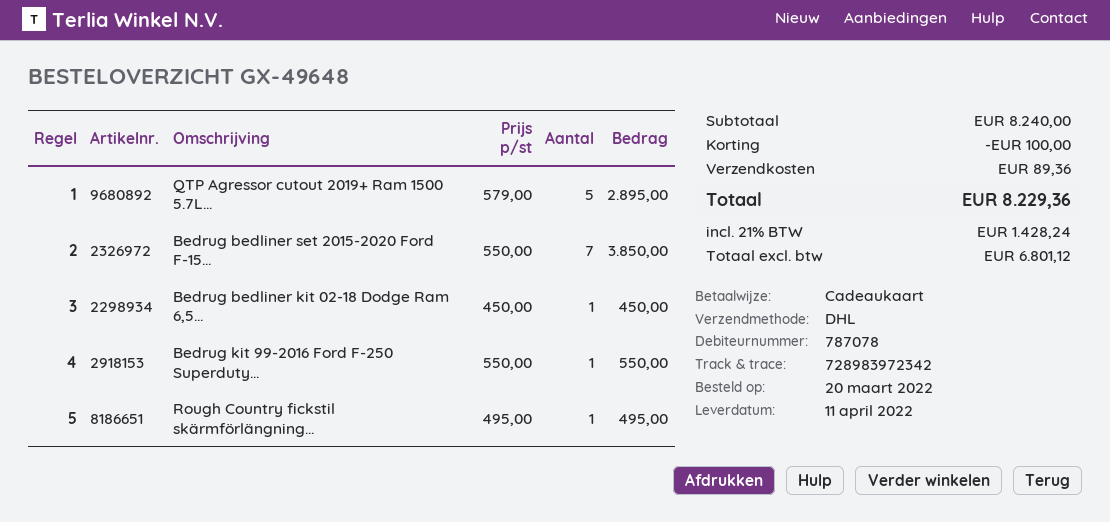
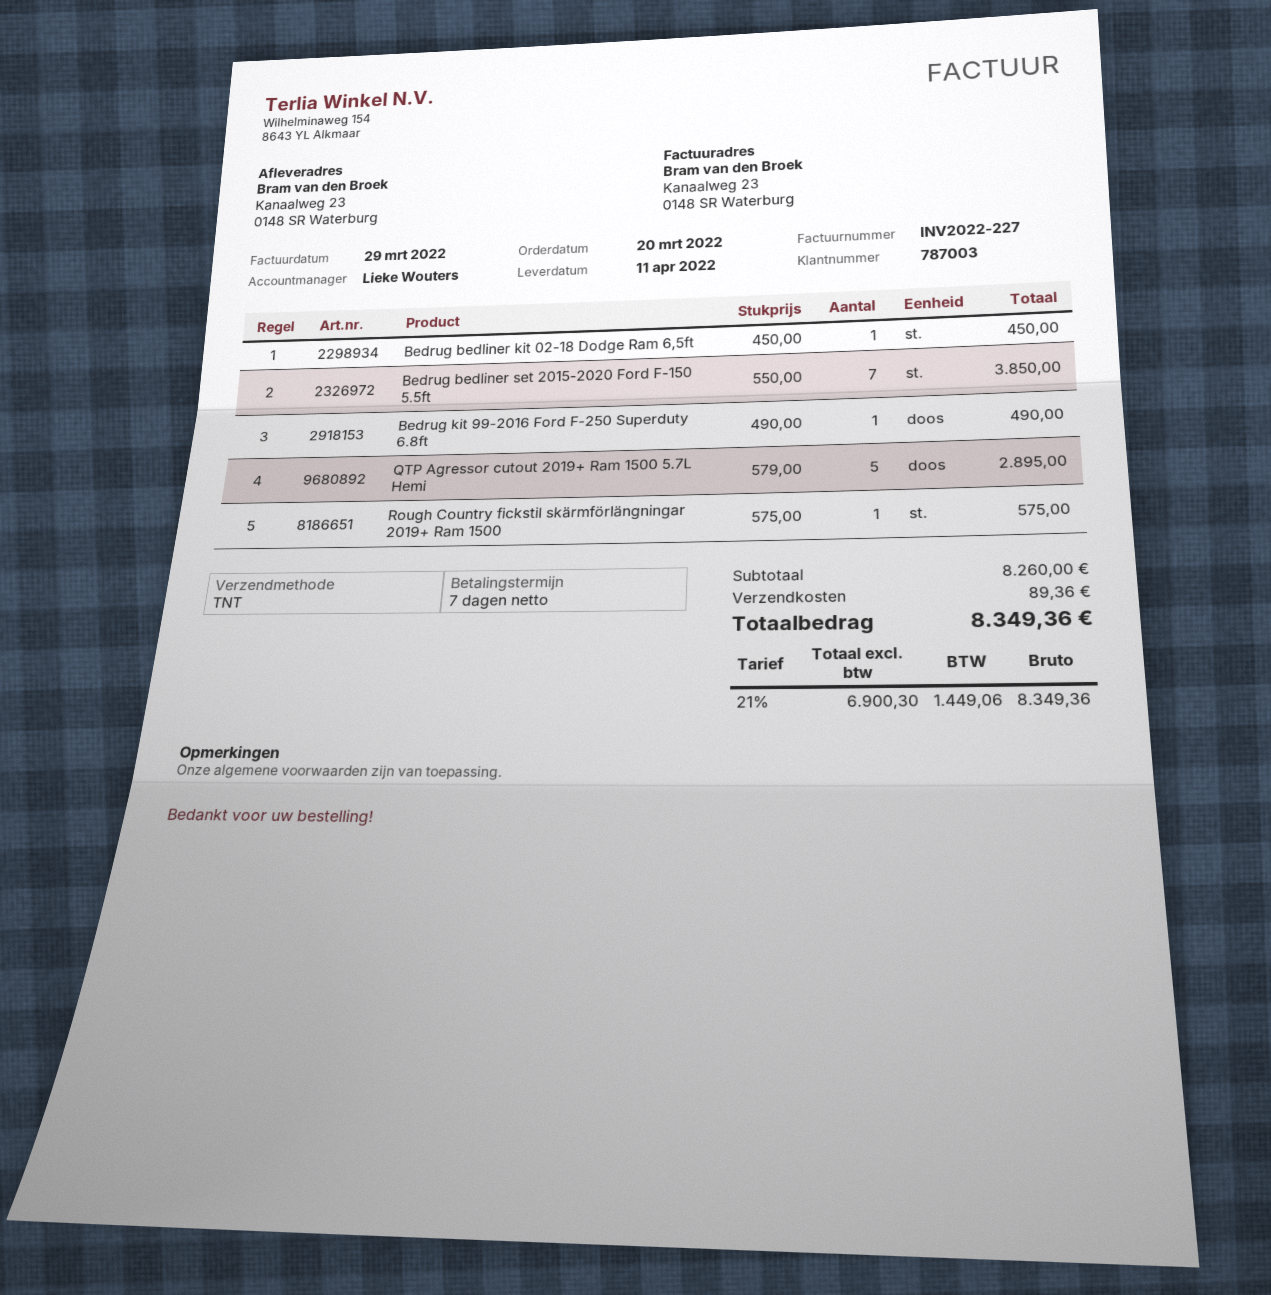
customer number: 787078 -> 787003
shipping method: DHL -> TNT
Bedrug kit 99-2016 Ford F-250 Superduty...: 1 x 550.00 = 550.00 -> 1 x 490.00 = 490.00
Rough Country fickstil skärmförlängning...: 1 x 495.00 = 495.00 -> 1 x 575.00 = 575.00
subtotal: 8240.00 -> 8260.00
discount: 100.00 -> none
net: 6801.12 -> 6900.30
tax: 21% = 1428.24 -> 21% = 1449.06
total: 8229.36 -> 8349.36

